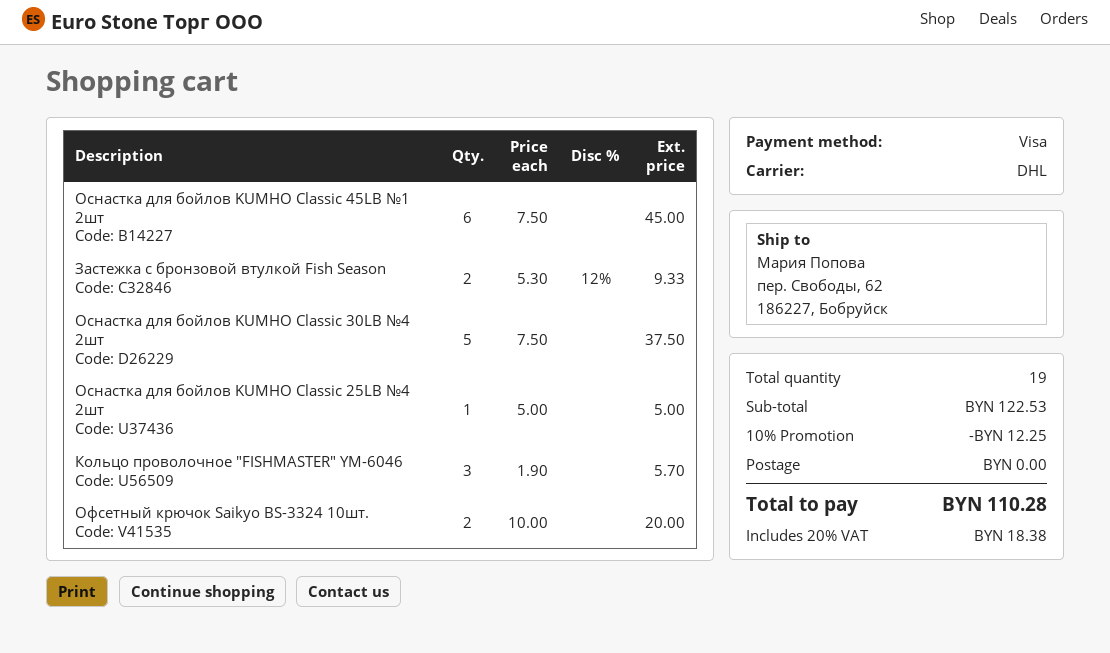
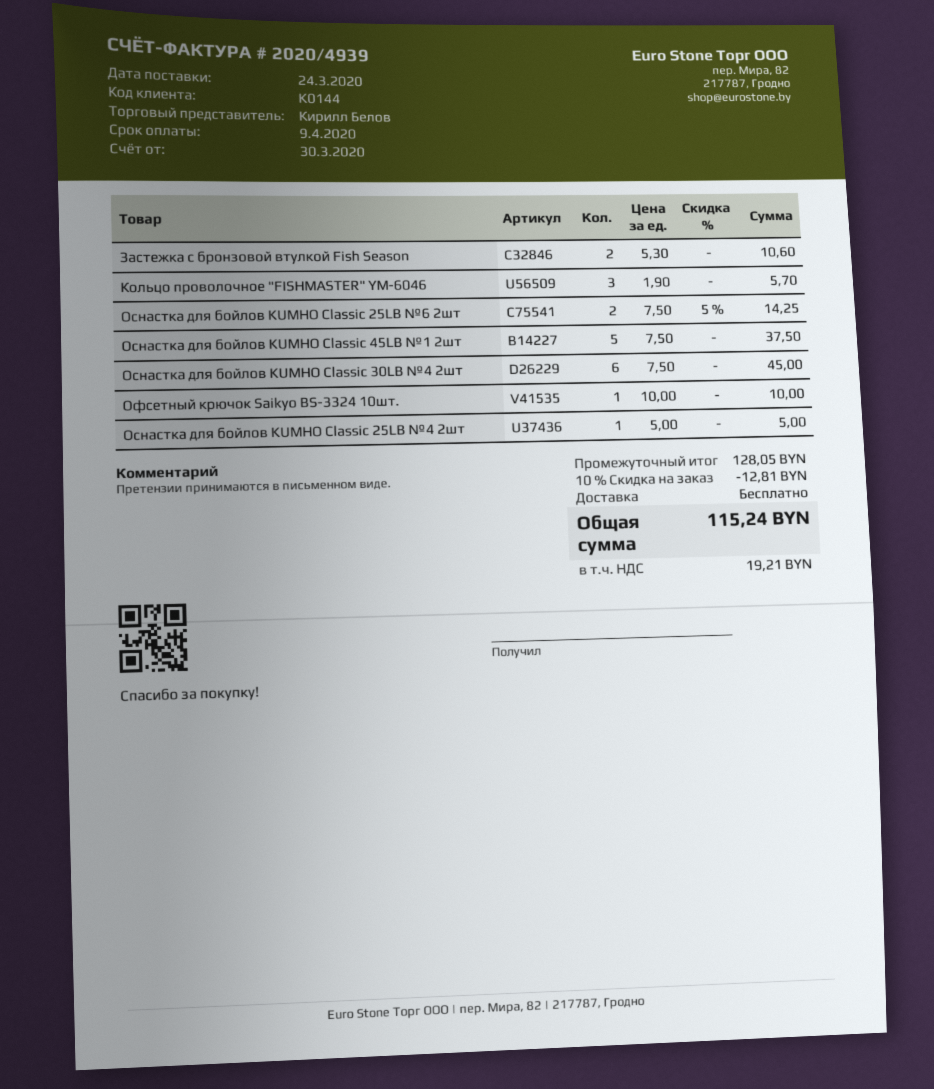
Оснастка для бойлов KUMHO Classic 45LB №1 2шт: 6 x 7.50 = 45.00 -> 5 x 7.50 = 37.50
Застежка с бронзовой втулкой Fish Season: 2 x 5.30 - 12% = 9.33 -> 2 x 5.30 = 10.60
Оснастка для бойлов KUMHO Classic 30LB №4 2шт: 5 x 7.50 = 37.50 -> 6 x 7.50 = 45.00
Офсетный крючок Saikyo BS-3324 10шт.: 2 x 10.00 = 20.00 -> 1 x 10.00 = 10.00
Оснастка для бойлов KUMHO Classic 25LB №6 2шт: none -> 2 x 7.50 - 5% = 14.25
subtotal: 122.53 -> 128.05
discount: 10% = 12.25 -> 10% = 12.81
tax: 18.38 -> 19.21
total: 110.28 -> 115.24

